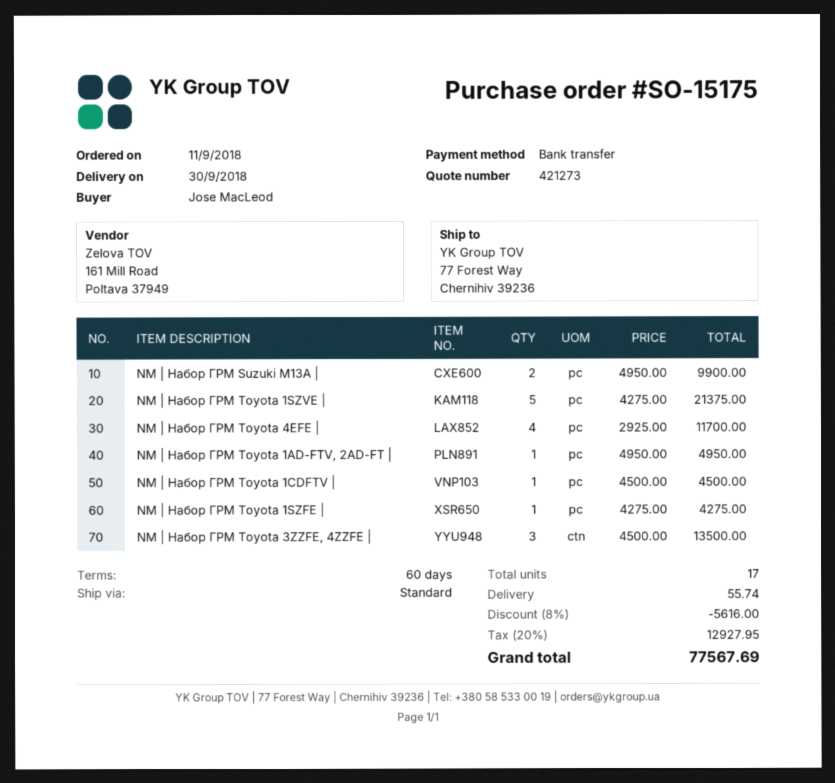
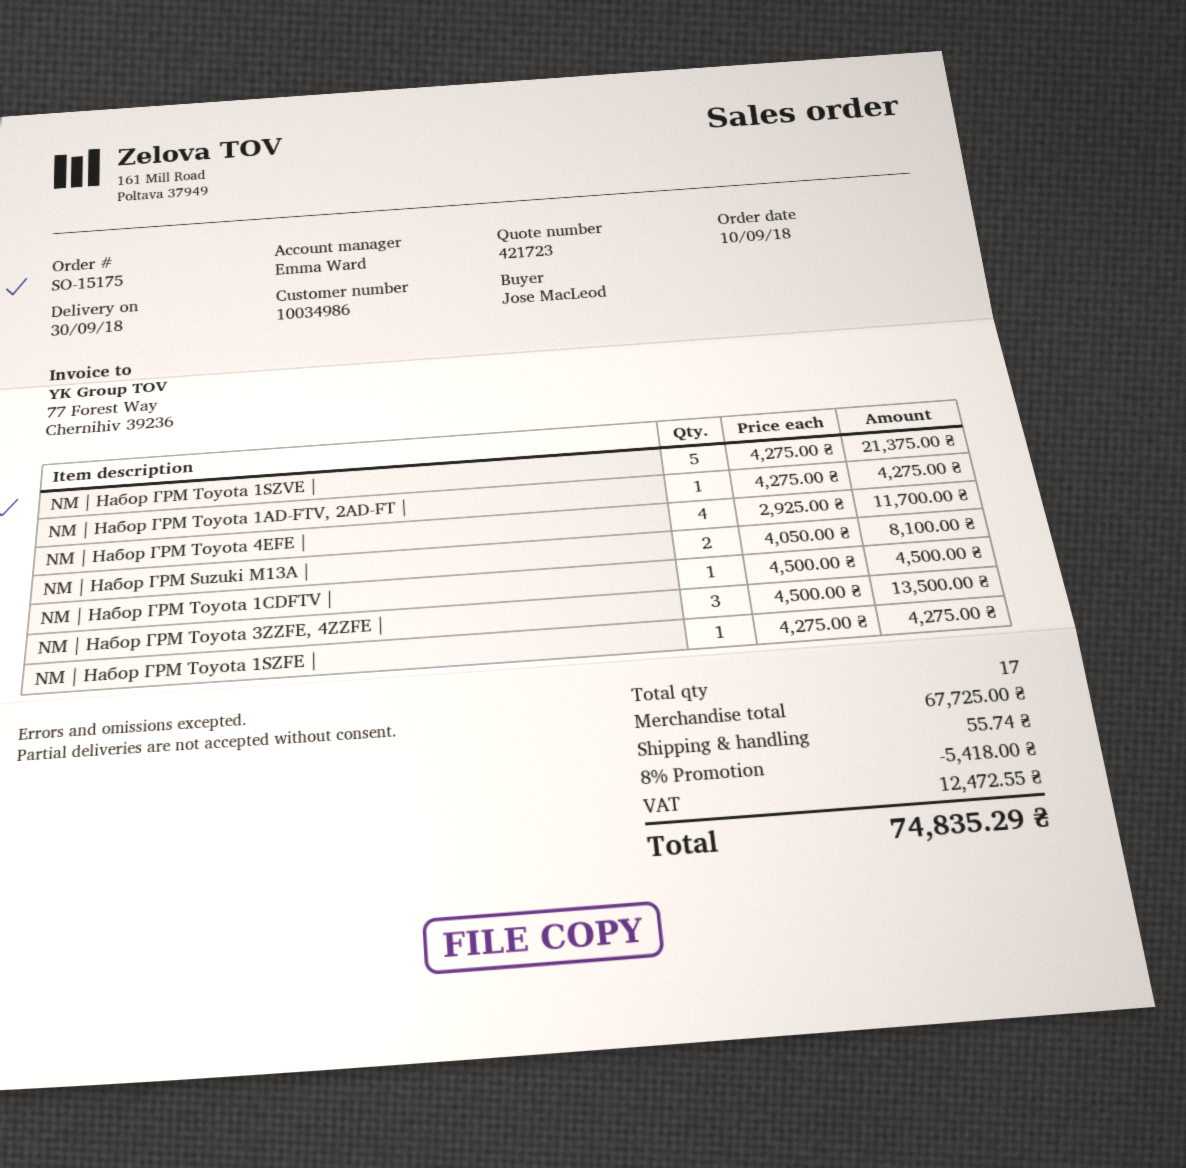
quote number: 421273 -> 421723
order date: 2018-09-11 -> 2018-09-10
NM | Набор ГРМ Suzuki M13A |: 2 x 4950.00 = 9900.00 -> 2 x 4050.00 = 8100.00
NM | Набор ГРМ Toyota 1AD-FTV, 2AD-FT |: 1 x 4950.00 = 4950.00 -> 1 x 4275.00 = 4275.00
discount: 8% = 5616.00 -> 8% = 5418.00
tax: 12927.95 -> 12472.55
total: 77567.69 -> 74835.29

